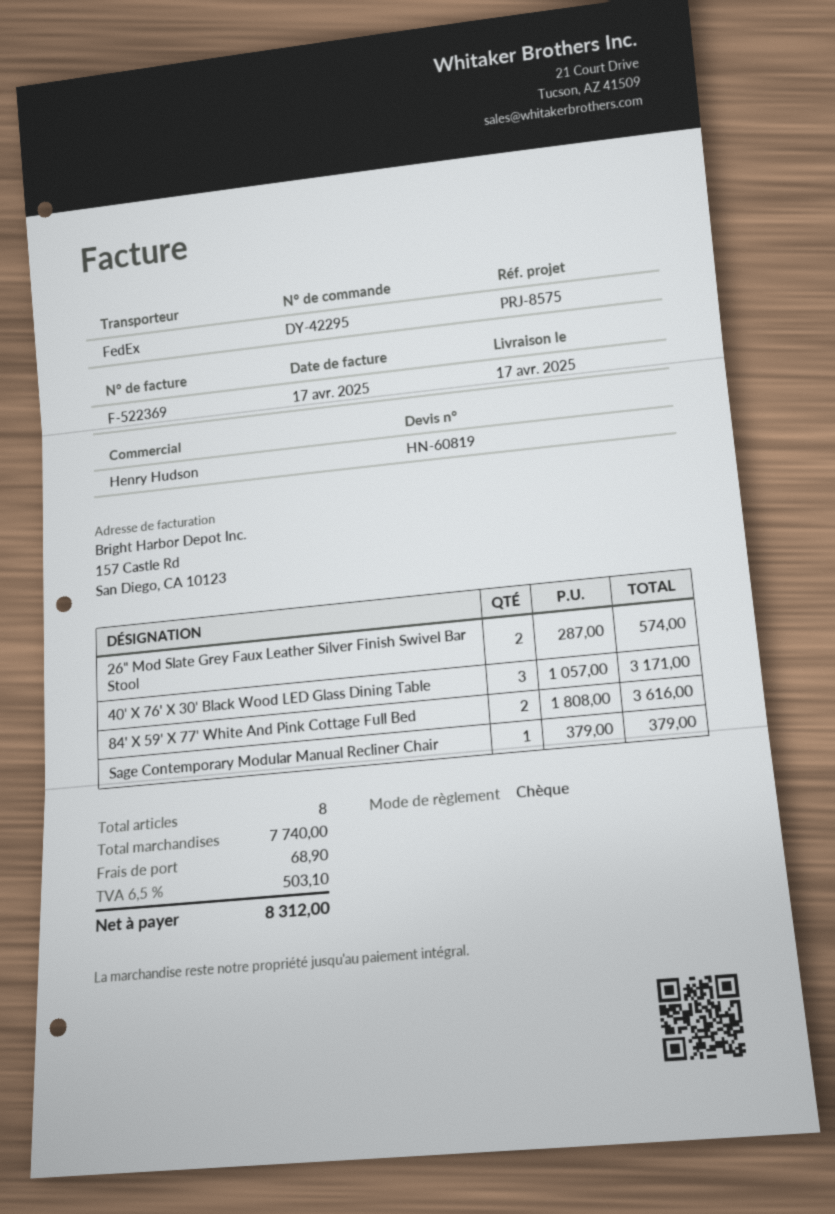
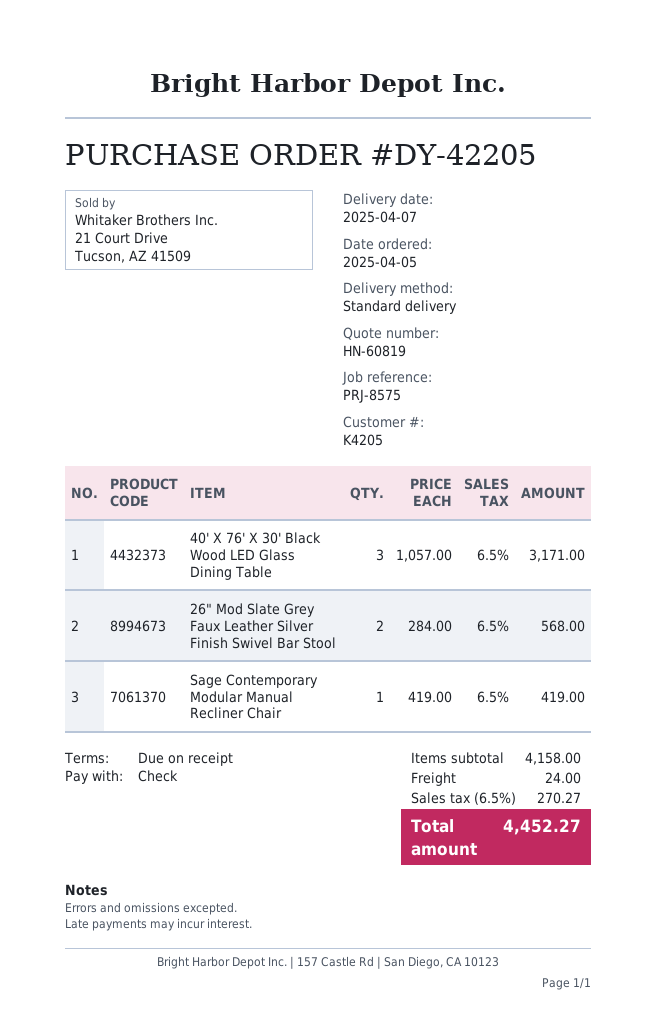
order number: DY-42295 -> DY-42205
delivery date: 2025-04-17 -> 2025-04-07
shipping method: FedEx -> standard
26" Mod Slate Grey Faux Leather Silver Finish Swivel Bar Stool: 2 x 287.00 = 574.00 -> 2 x 284.00 = 568.00
84' X 59' X 77' White And Pink Cottage Full Bed: 2 x 1808.00 = 3616.00 -> none
Sage Contemporary Modular Manual Recliner Chair: 1 x 379.00 = 379.00 -> 1 x 419.00 = 419.00
subtotal: 7740.00 -> 4158.00
shipping: 68.90 -> 24.00
tax: 6.5% = 503.10 -> 6.5% = 270.27
total: 8312.00 -> 4452.27

